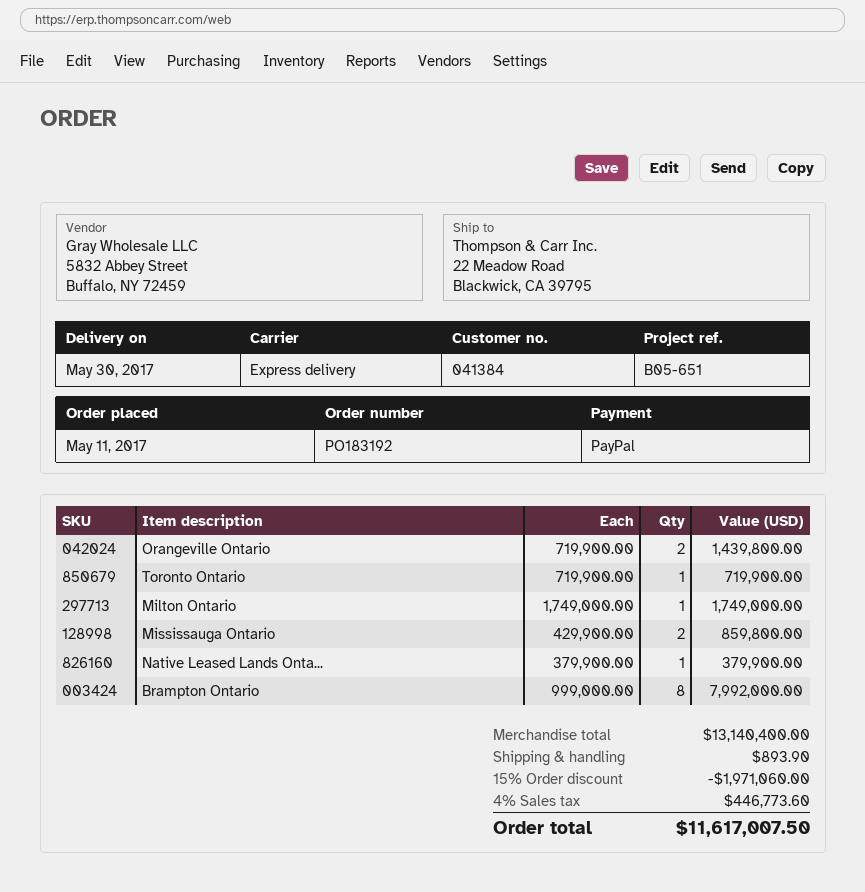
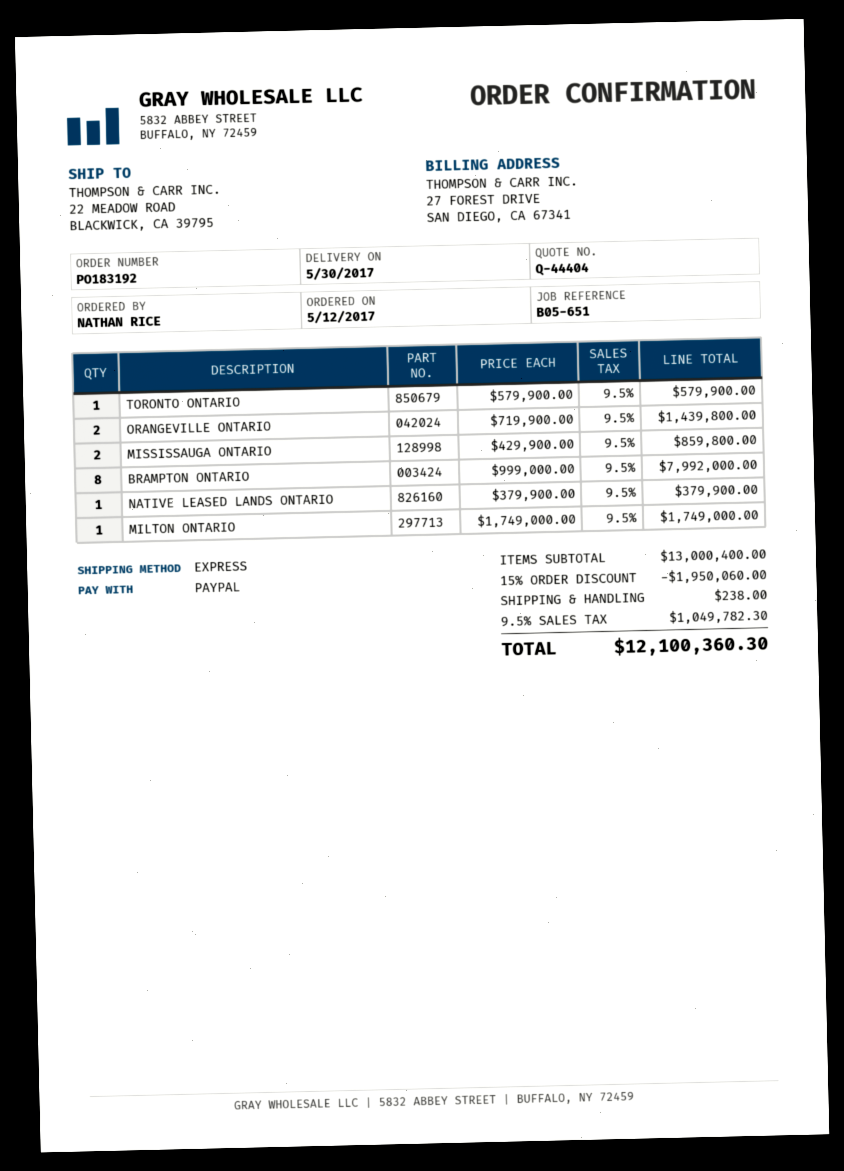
order date: 2017-05-11 -> 2017-05-12
Toronto Ontario: 1 x 719900.00 = 719900.00 -> 1 x 579900.00 = 579900.00
subtotal: 13140400.00 -> 13000400.00
discount: 15% = 1971060.00 -> 15% = 1950060.00
shipping: 893.90 -> 238.00
tax: 4% = 446773.60 -> 9.5% = 1049782.30
total: 11617007.50 -> 12100360.30

